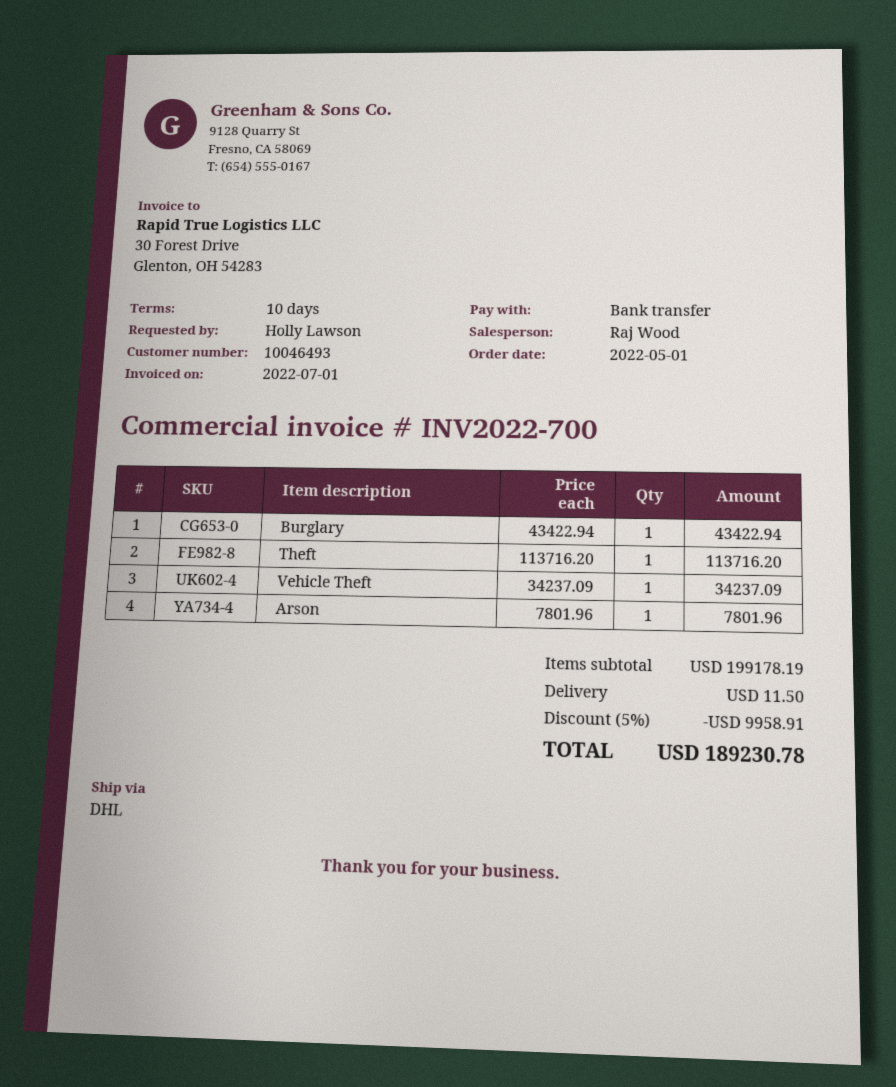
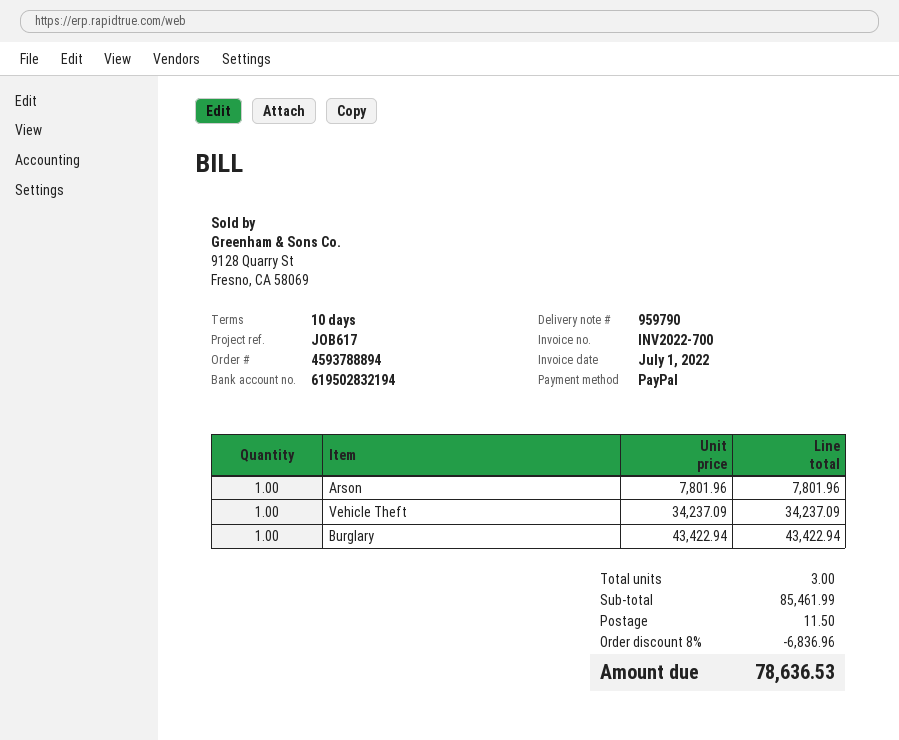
payment method: bank transfer -> PayPal
Theft: 1 x 113716.20 = 113716.20 -> none
subtotal: 199178.19 -> 85461.99
discount: 5% = 9958.91 -> 8% = 6836.96
total: 189230.78 -> 78636.53

